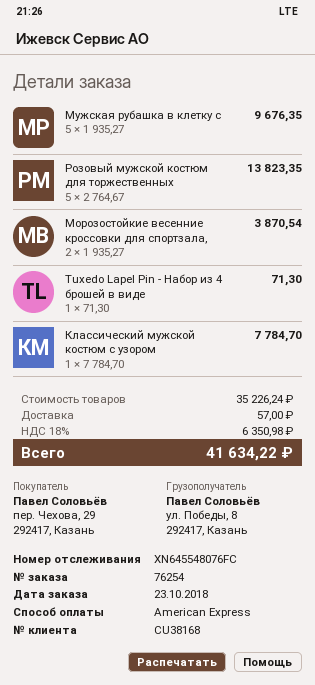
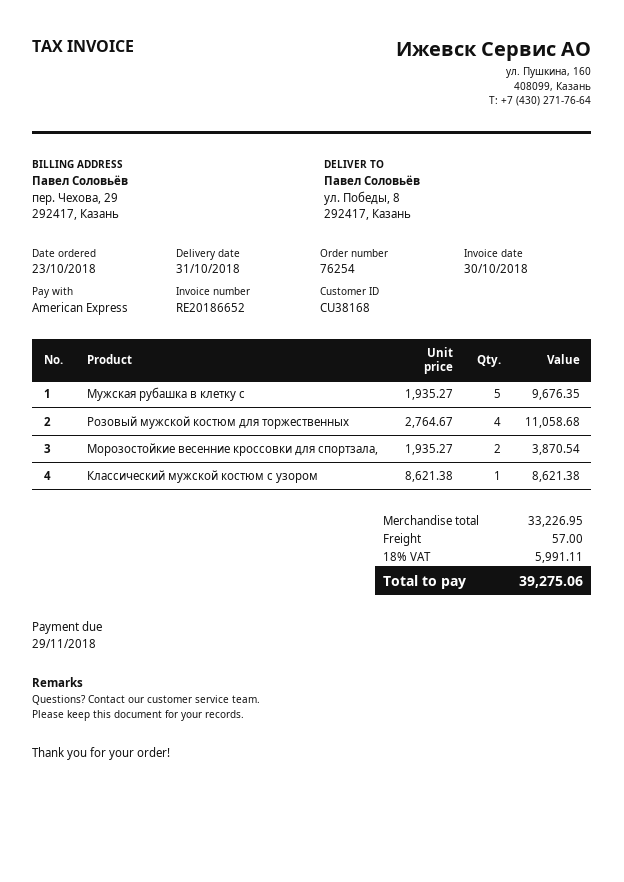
Розовый мужской костюм для торжественных: 5 x 2764.67 = 13823.35 -> 4 x 2764.67 = 11058.68
Tuxedo Lapel Pin - Набор из 4 брошей в виде: 1 x 71.30 = 71.30 -> none
Классический мужской костюм с узором: 1 x 7784.70 = 7784.70 -> 1 x 8621.38 = 8621.38
subtotal: 35226.24 -> 33226.95
tax: 18% = 6350.98 -> 18% = 5991.11
total: 41634.22 -> 39275.06

